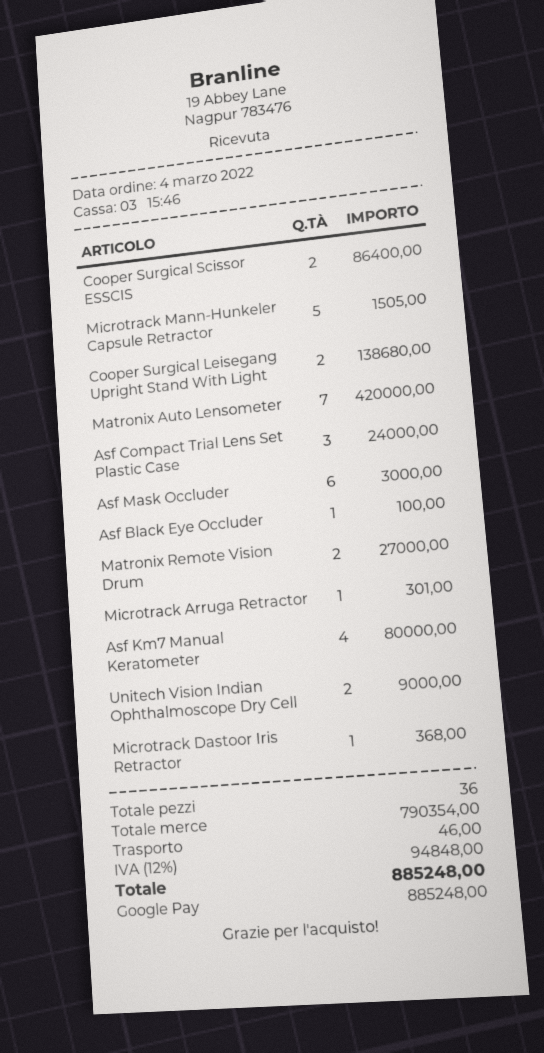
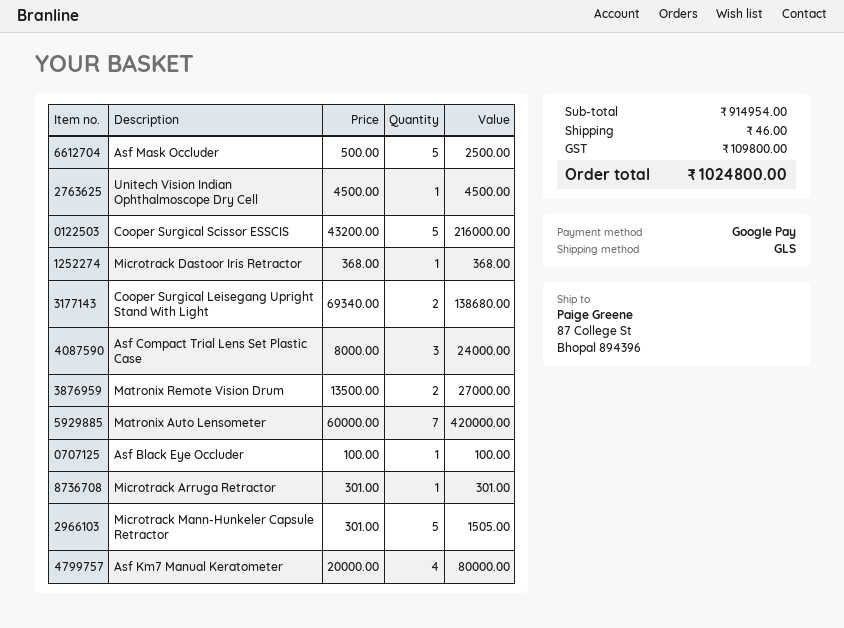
Cooper Surgical Scissor ESSCIS: 2 for 86400.00 -> 5 for 216000.00
Asf Mask Occluder: 6 for 3000.00 -> 5 for 2500.00
Unitech Vision Indian Ophthalmoscope Dry Cell: 2 for 9000.00 -> 1 for 4500.00
subtotal: 790354.00 -> 914954.00
tax: 94848.00 -> 109800.00
total: 885248.00 -> 1024800.00

